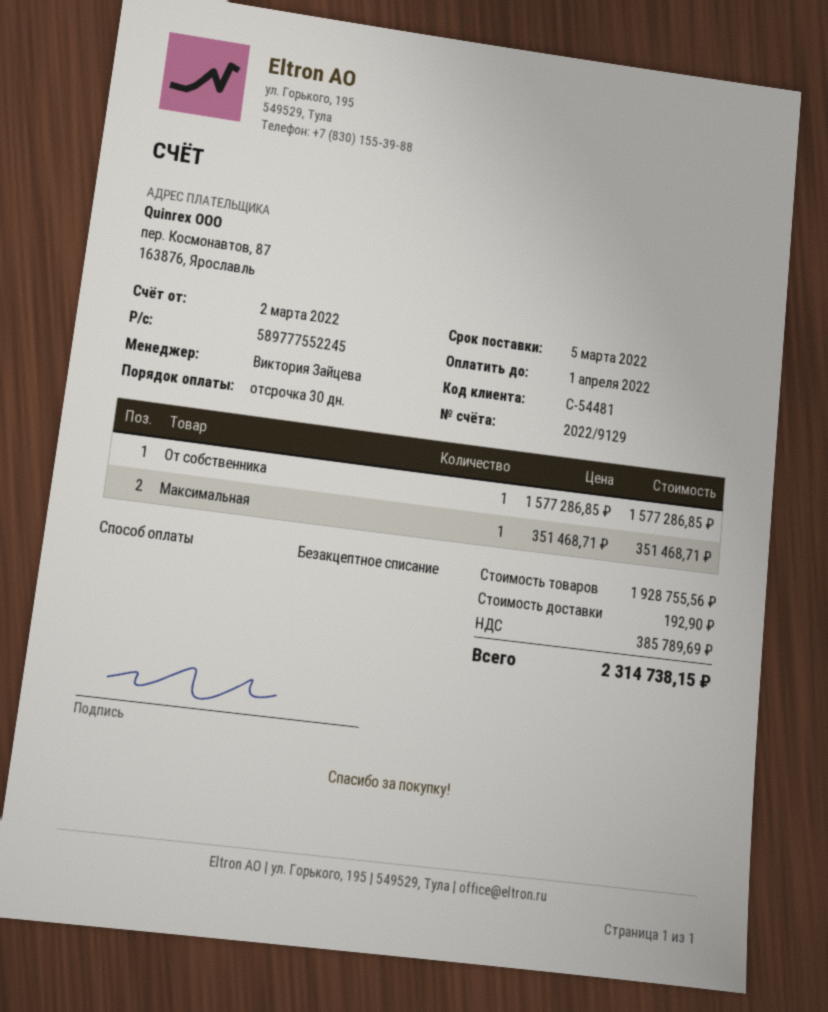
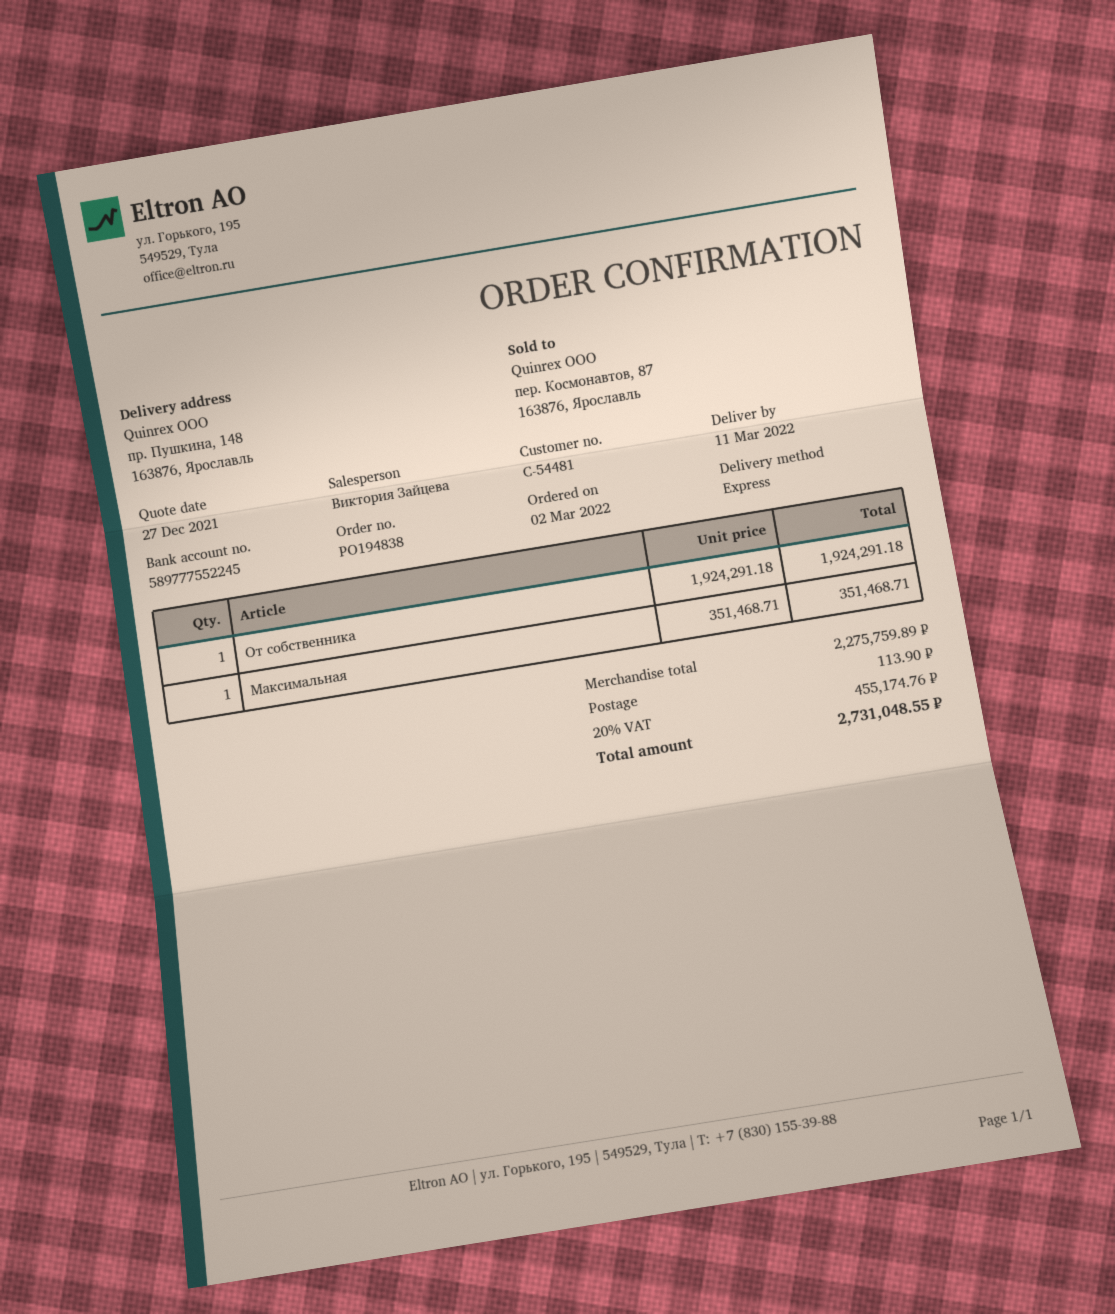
delivery date: 2022-03-05 -> 2022-03-11
От собственника: 1 x 1577286.85 = 1577286.85 -> 1 x 1924291.18 = 1924291.18
subtotal: 1928755.56 -> 2275759.89
shipping: 192.90 -> 113.90
tax: 385789.69 -> 455174.76
total: 2314738.15 -> 2731048.55

